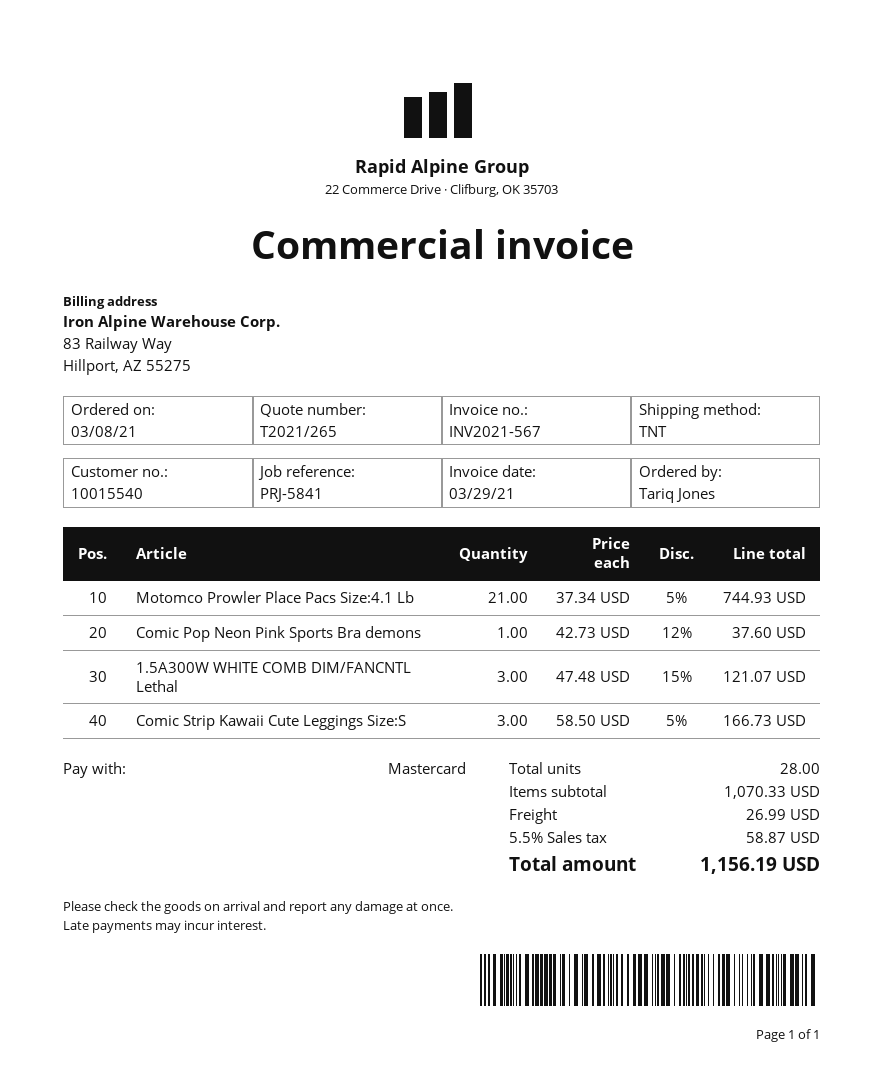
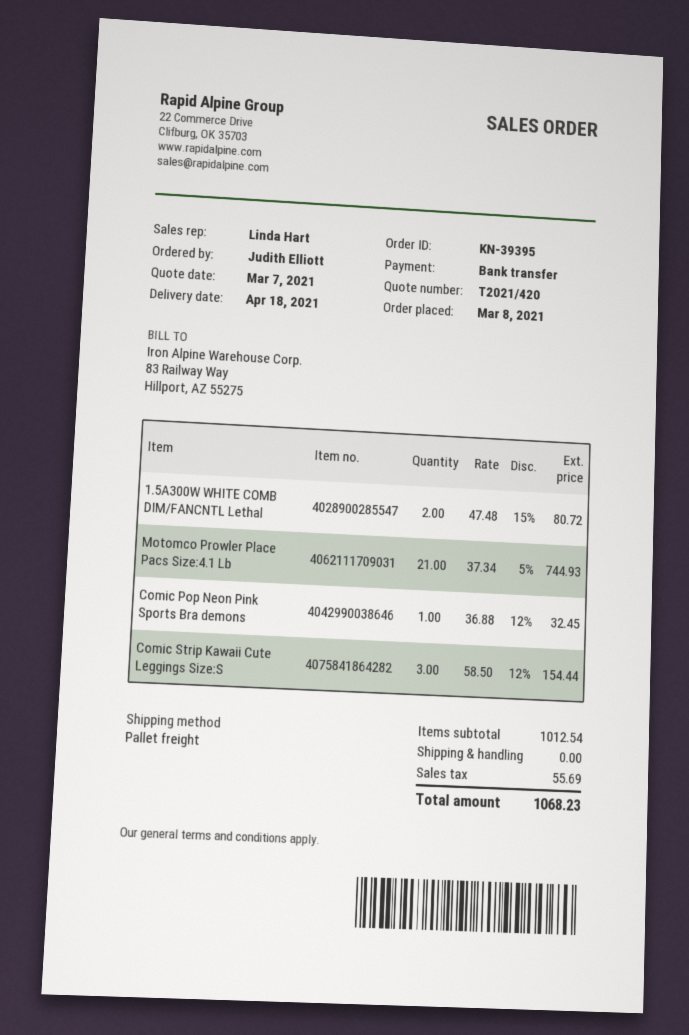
quote number: T2021/265 -> T2021/420
ordered by: Tariq Jones -> Judith Elliott
payment method: Mastercard -> bank transfer
shipping method: TNT -> pallet freight
Comic Pop Neon Pink Sports Bra demons: 1 x 42.73 - 12% = 37.60 -> 1 x 36.88 - 12% = 32.45
1.5A300W WHITE COMB DIM/FANCNTL Lethal: 3 x 47.48 - 15% = 121.07 -> 2 x 47.48 - 15% = 80.72
Comic Strip Kawaii Cute Leggings Size:S: 3 x 58.50 - 5% = 166.73 -> 3 x 58.50 - 12% = 154.44
subtotal: 1070.33 -> 1012.54
shipping: 26.99 -> 0.00
tax: 58.87 -> 55.69
total: 1156.19 -> 1068.23

